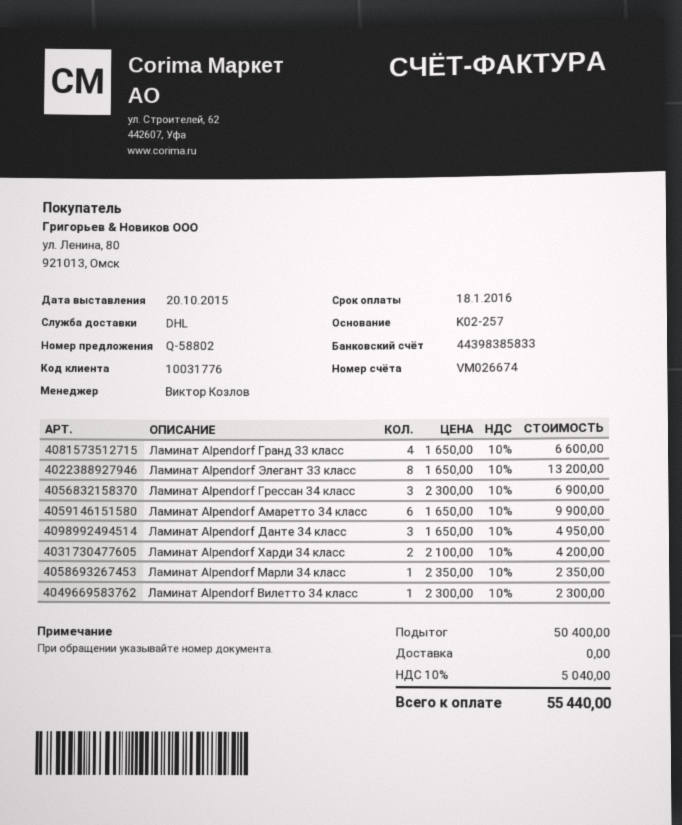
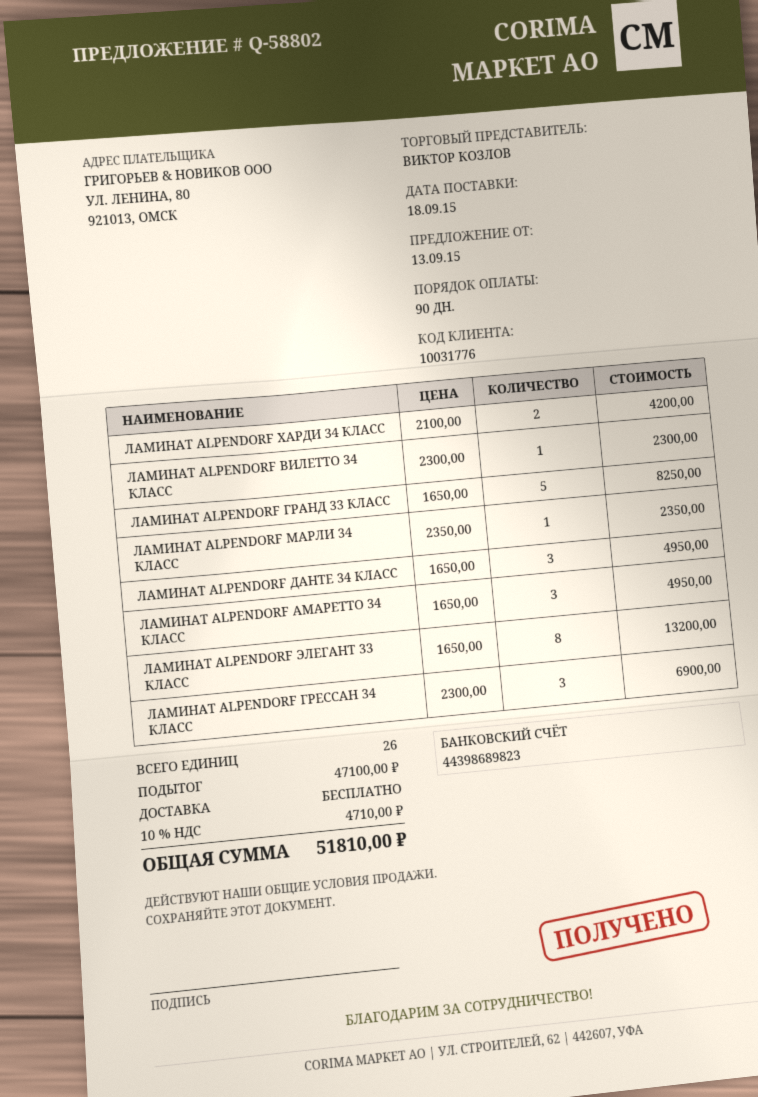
bank account: 44398385833 -> 44398689823
Ламинат Alpendorf Гранд 33 класс: 4 x 1650.00 = 6600.00 -> 5 x 1650.00 = 8250.00
Ламинат Alpendorf Амаретто 34 класс: 6 x 1650.00 = 9900.00 -> 3 x 1650.00 = 4950.00
subtotal: 50400.00 -> 47100.00
tax: 10% = 5040.00 -> 10% = 4710.00
total: 55440.00 -> 51810.00

